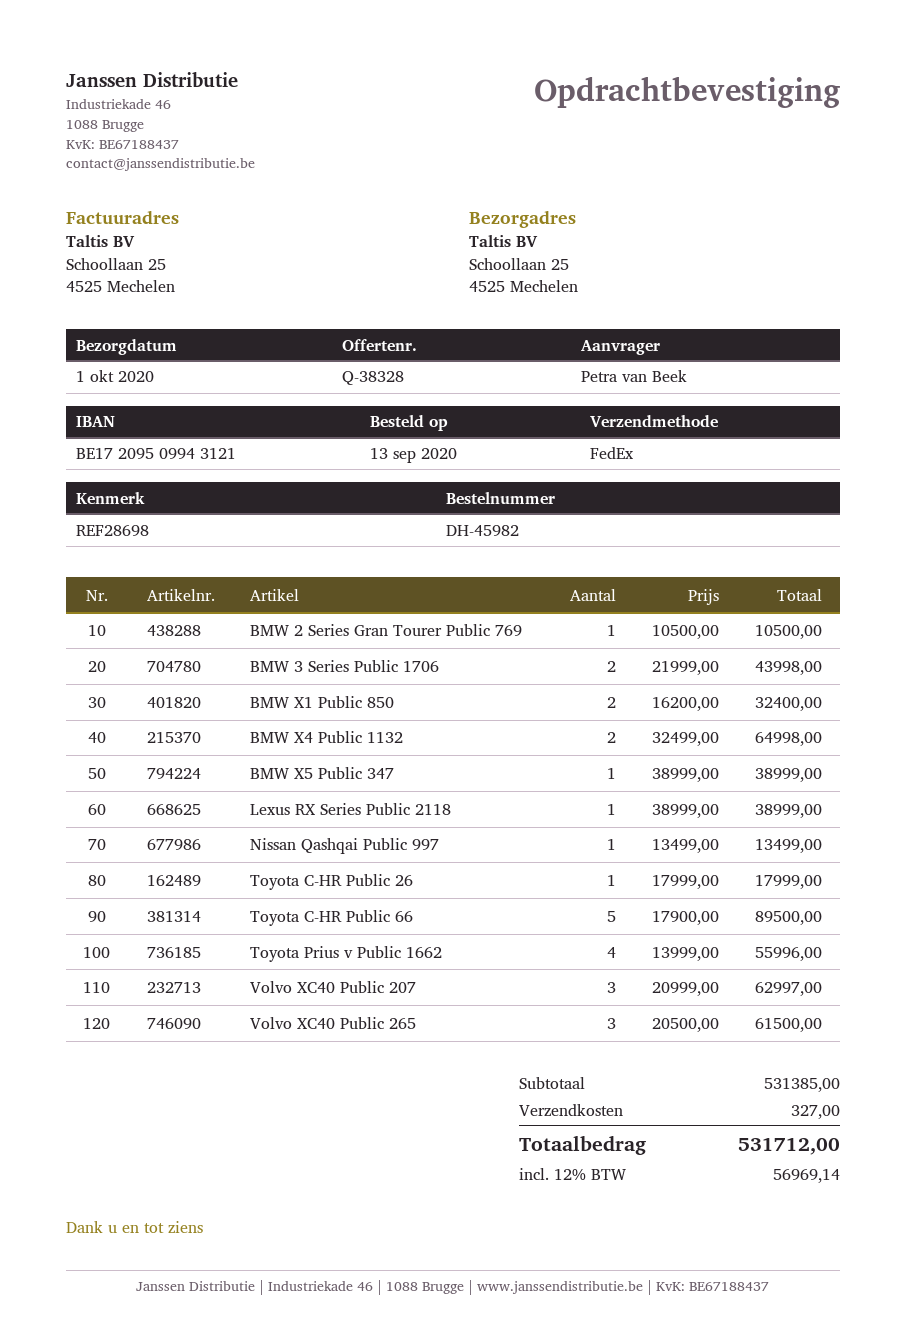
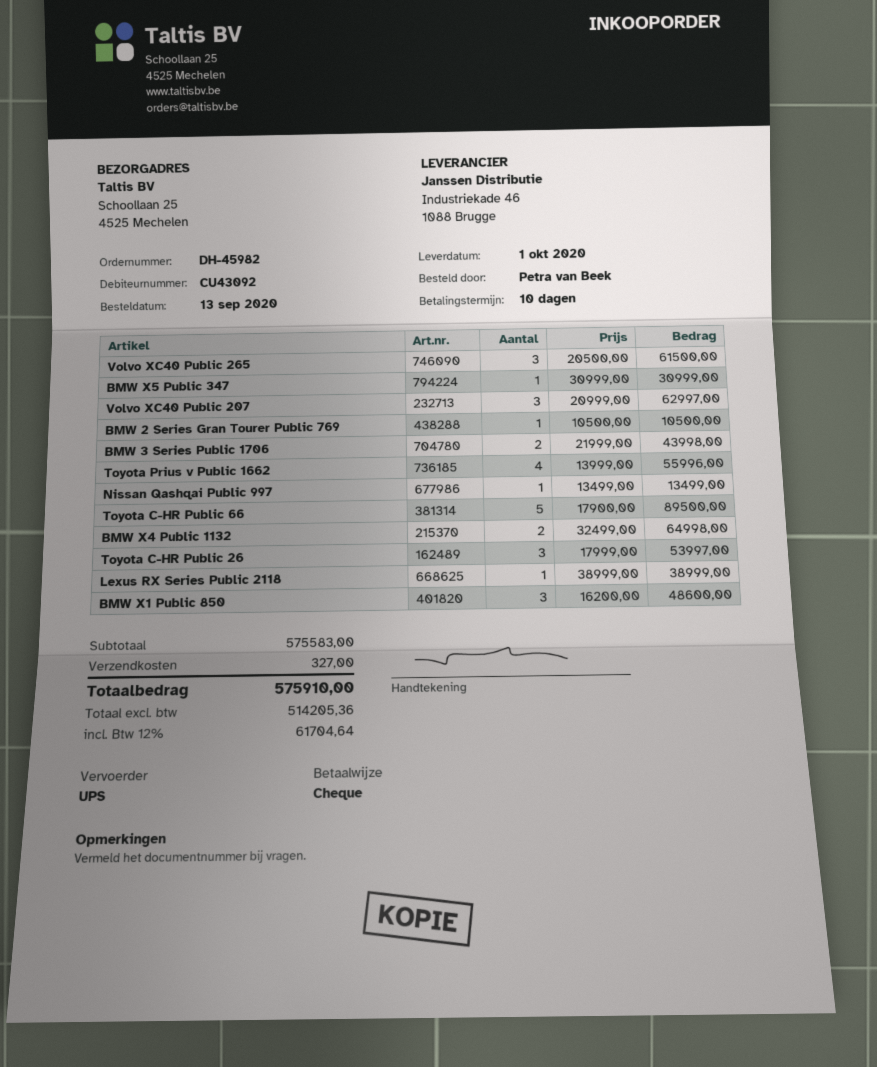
shipping method: FedEx -> UPS
BMW X1 Public 850: 2 x 16200.00 = 32400.00 -> 3 x 16200.00 = 48600.00
BMW X5 Public 347: 1 x 38999.00 = 38999.00 -> 1 x 30999.00 = 30999.00
Toyota C-HR Public 26: 1 x 17999.00 = 17999.00 -> 3 x 17999.00 = 53997.00
subtotal: 531385.00 -> 575583.00
tax: 12% = 56969.14 -> 12% = 61704.64
total: 531712.00 -> 575910.00

